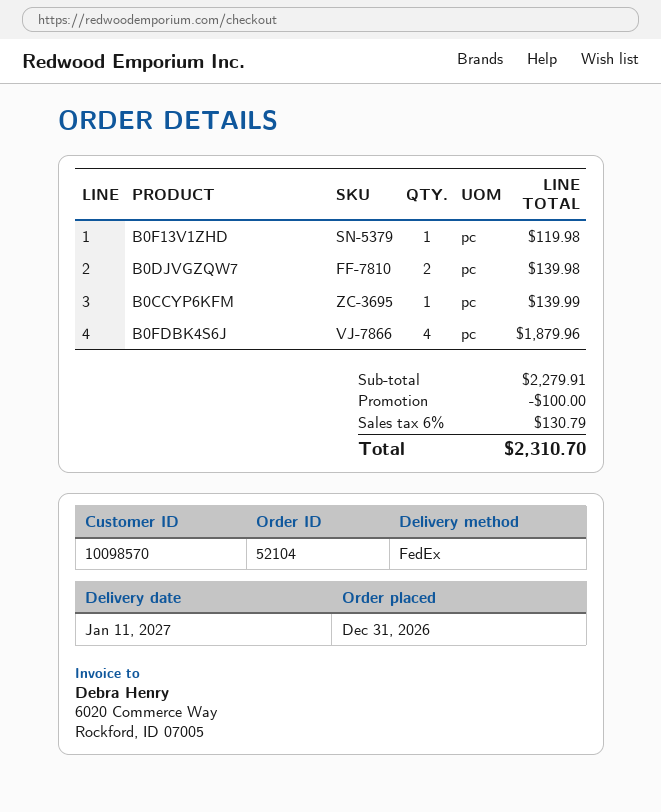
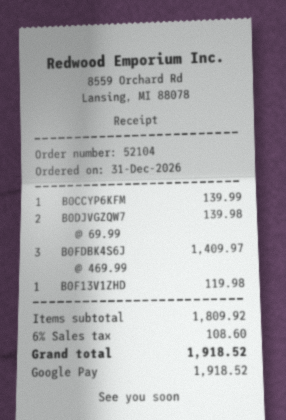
B0FDBK4S6J: 4 for 1879.96 -> 3 for 1409.97
subtotal: 2279.91 -> 1809.92
discount: 100.00 -> none
tax: 6% = 130.79 -> 6% = 108.60
total: 2310.70 -> 1918.52

